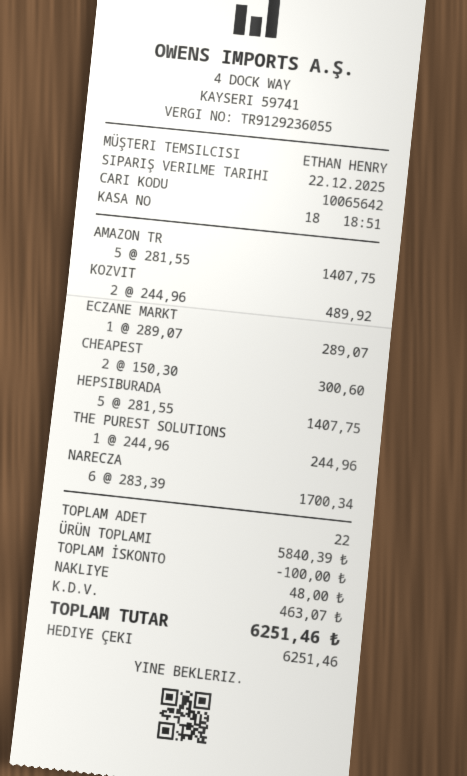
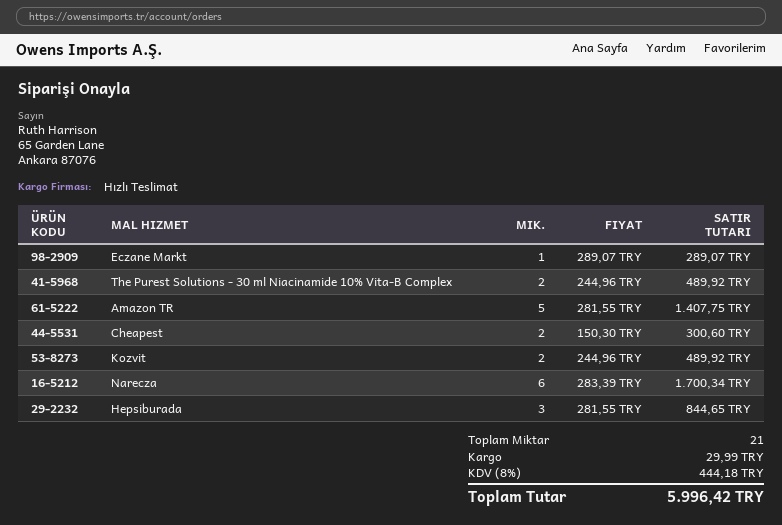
HEPSIBURADA: 5 x 281.55 = 1407.75 -> 3 x 281.55 = 844.65
THE PUREST SOLUTIONS: 1 x 244.96 = 244.96 -> 2 x 244.96 = 489.92
total quantity: 22 -> 21
discount: 100.00 -> none
shipping: 48.00 -> 29.99
tax: 463.07 -> 444.18
total: 6251.46 -> 5996.42

